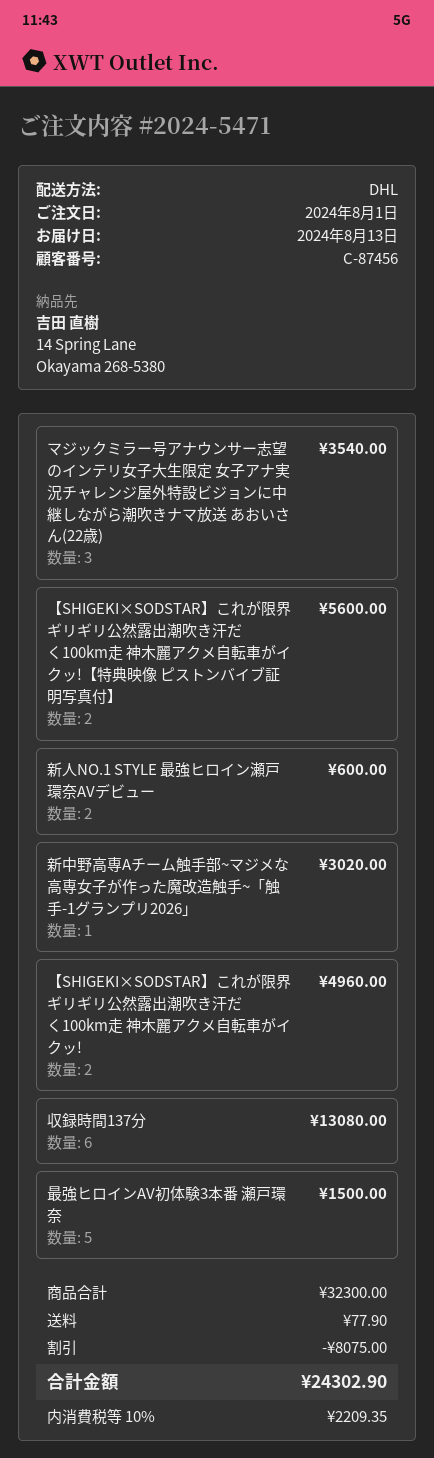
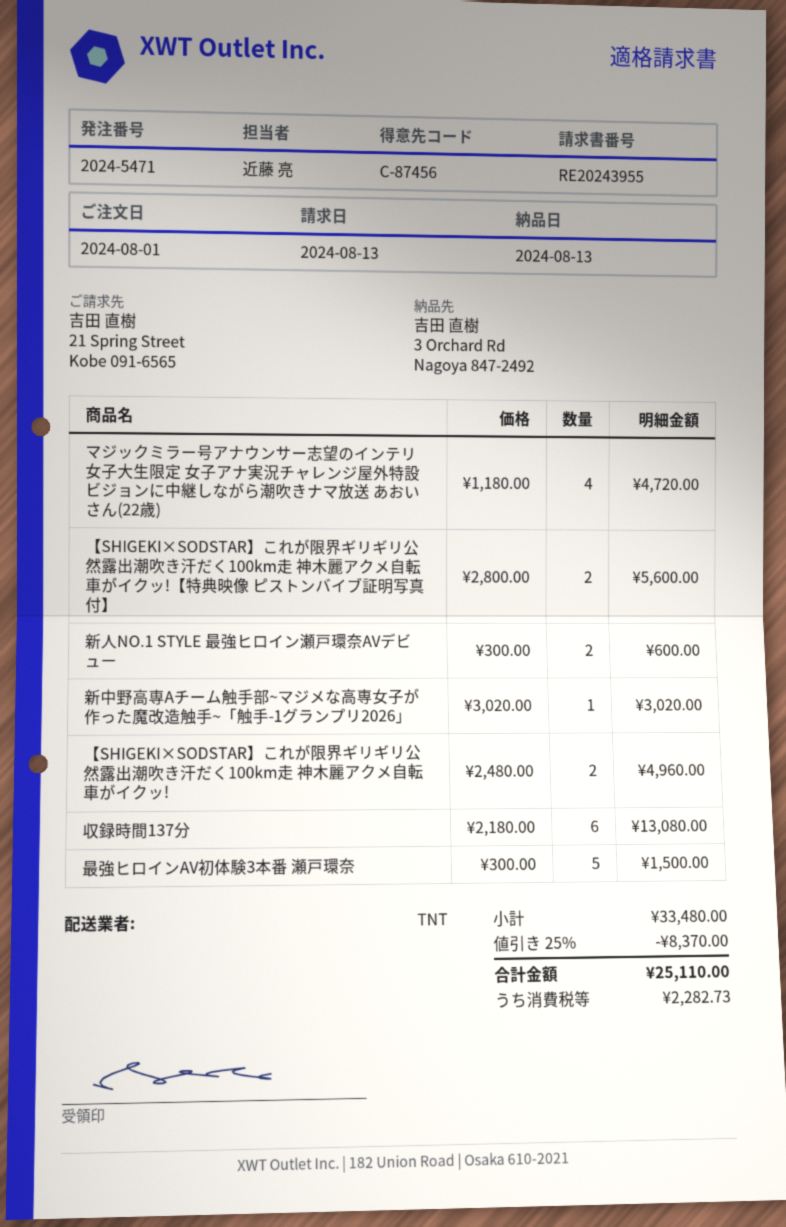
shipping method: DHL -> TNT
ship to: 14 Spring Lane, Okayama 268-5380 -> 3 Orchard Rd, Nagoya 847-2492
マジックミラー号アナウンサー志望のインテリ女子大生限定 女子アナ実況チャレンジ屋外特設ビジョンに中継しながら潮吹きナマ放送 あおいさん(22歳): 3 for 3540.00 -> 4 for 4720.00
subtotal: 32300.00 -> 33480.00
discount: 8075.00 -> 8370.00
shipping: 77.90 -> none
tax: 2209.35 -> 2282.73
total: 24302.90 -> 25110.00

